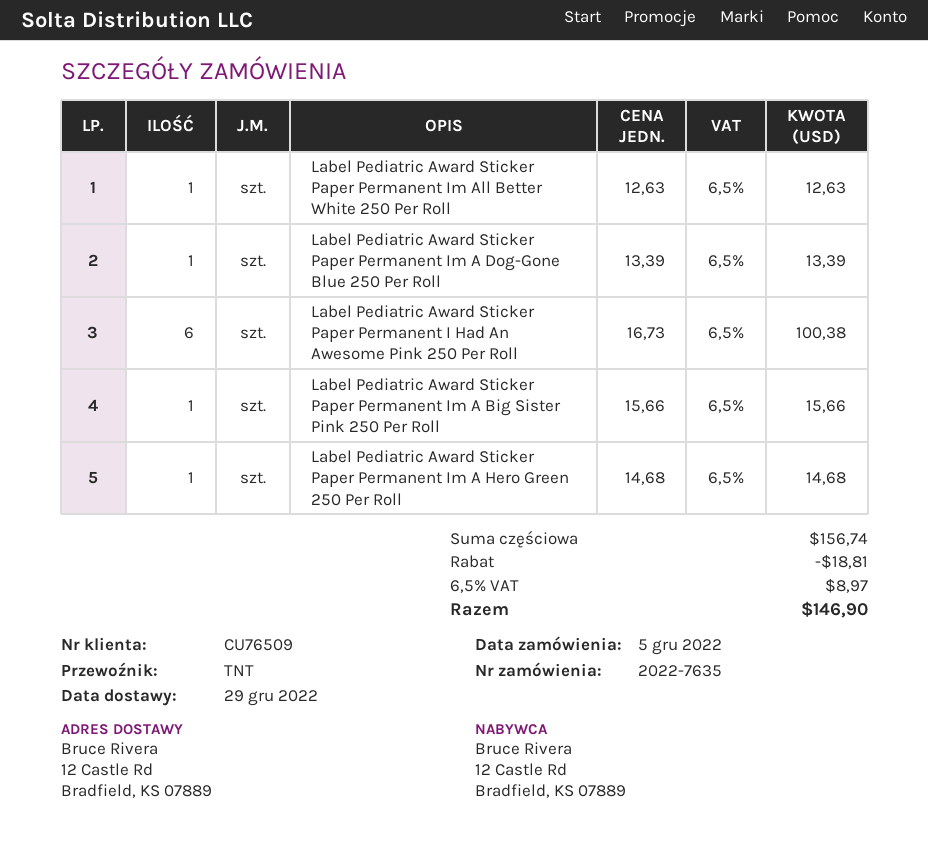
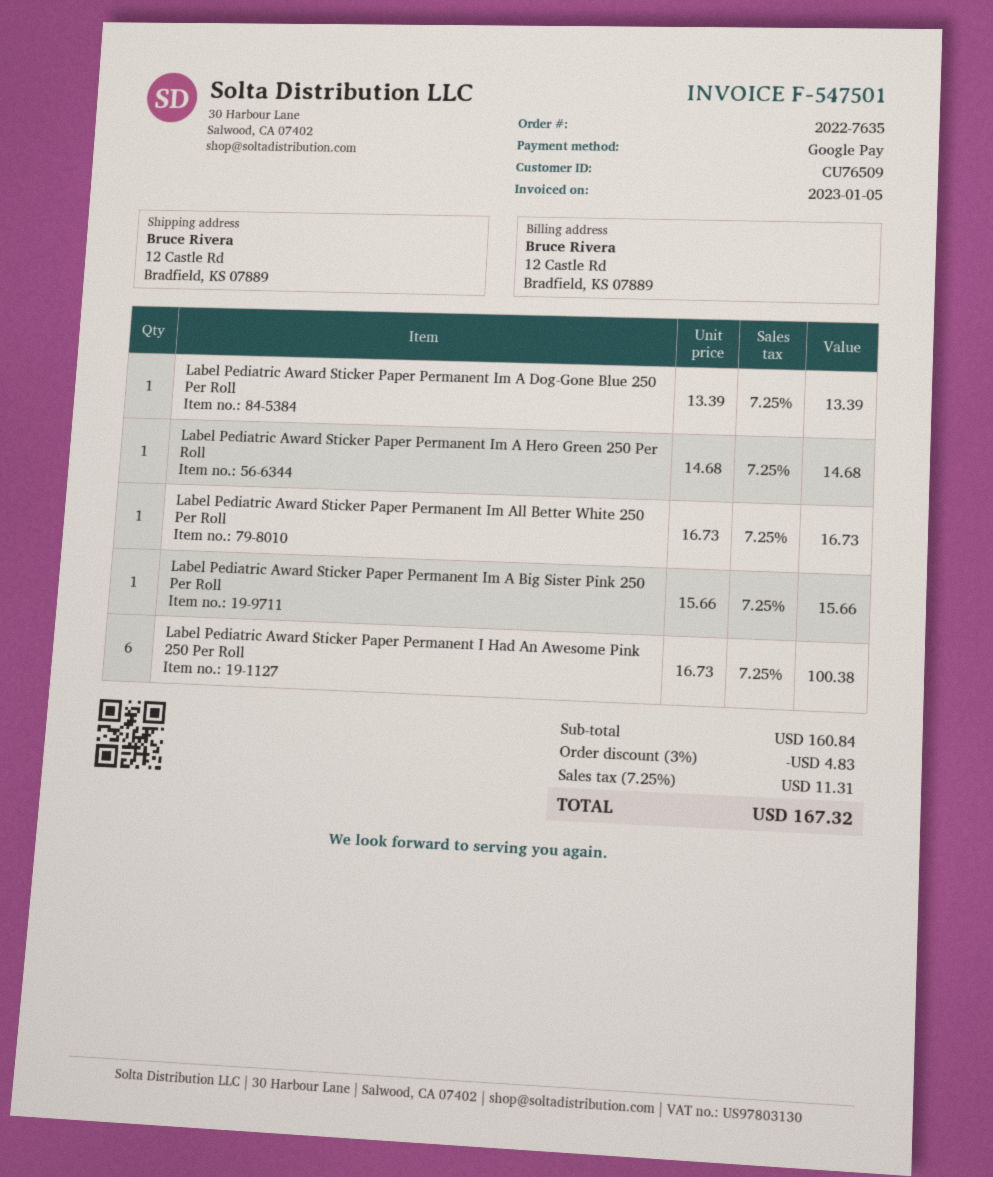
Label Pediatric Award Sticker Paper Permanent Im All Better White 250 Per Roll: 1 x 12.63 = 12.63 -> 1 x 16.73 = 16.73
subtotal: 156.74 -> 160.84
discount: 18.81 -> 4.83
tax: 6.5% = 8.97 -> 7.25% = 11.31
total: 146.90 -> 167.32

